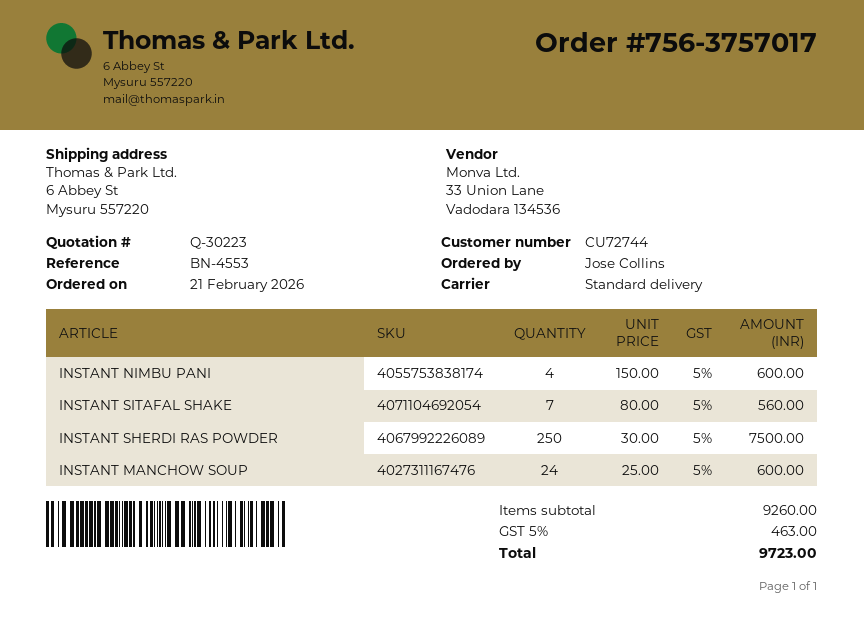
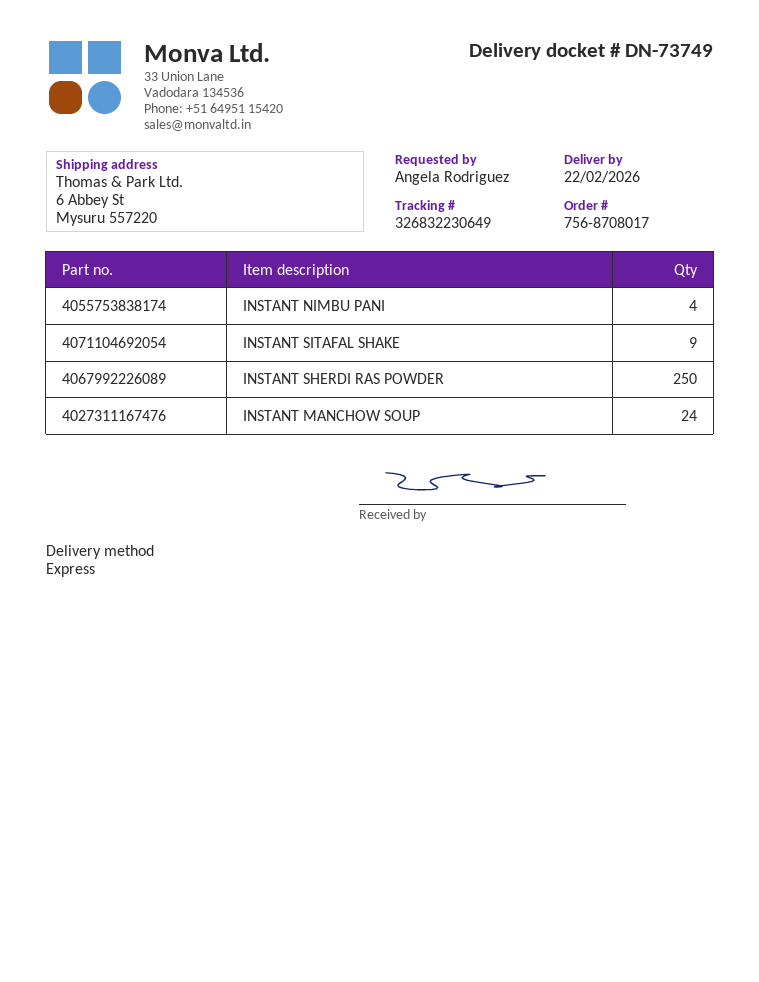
order number: 756-3757017 -> 756-8708017
ordered by: Jose Collins -> Angela Rodriguez
shipping method: standard -> express
INSTANT SITAFAL SHAKE: 7 -> 9

